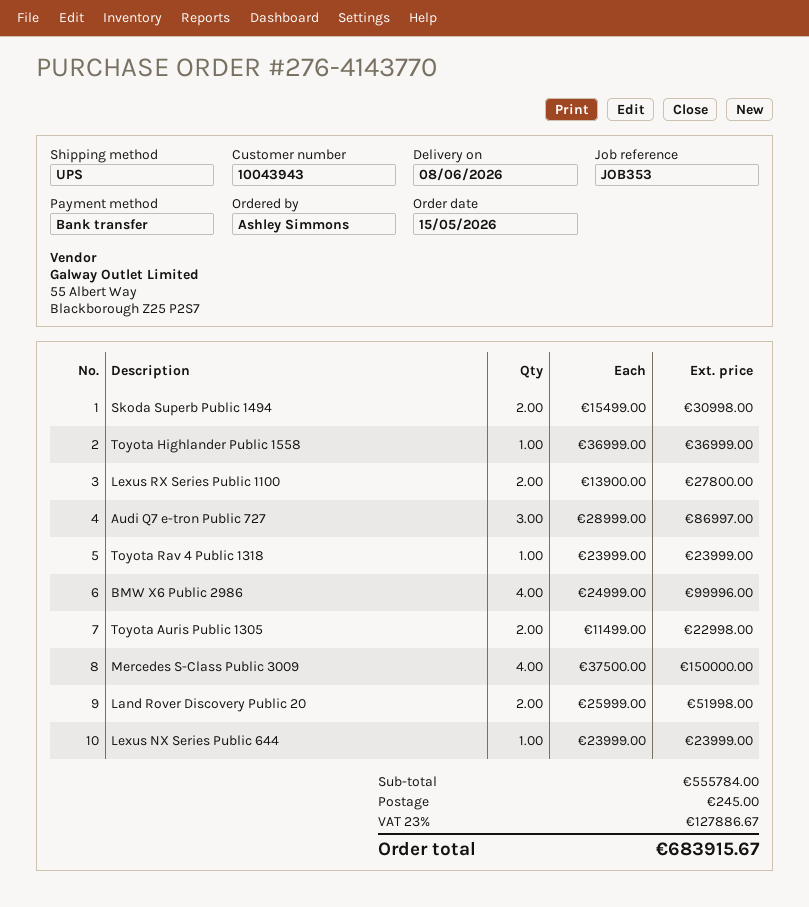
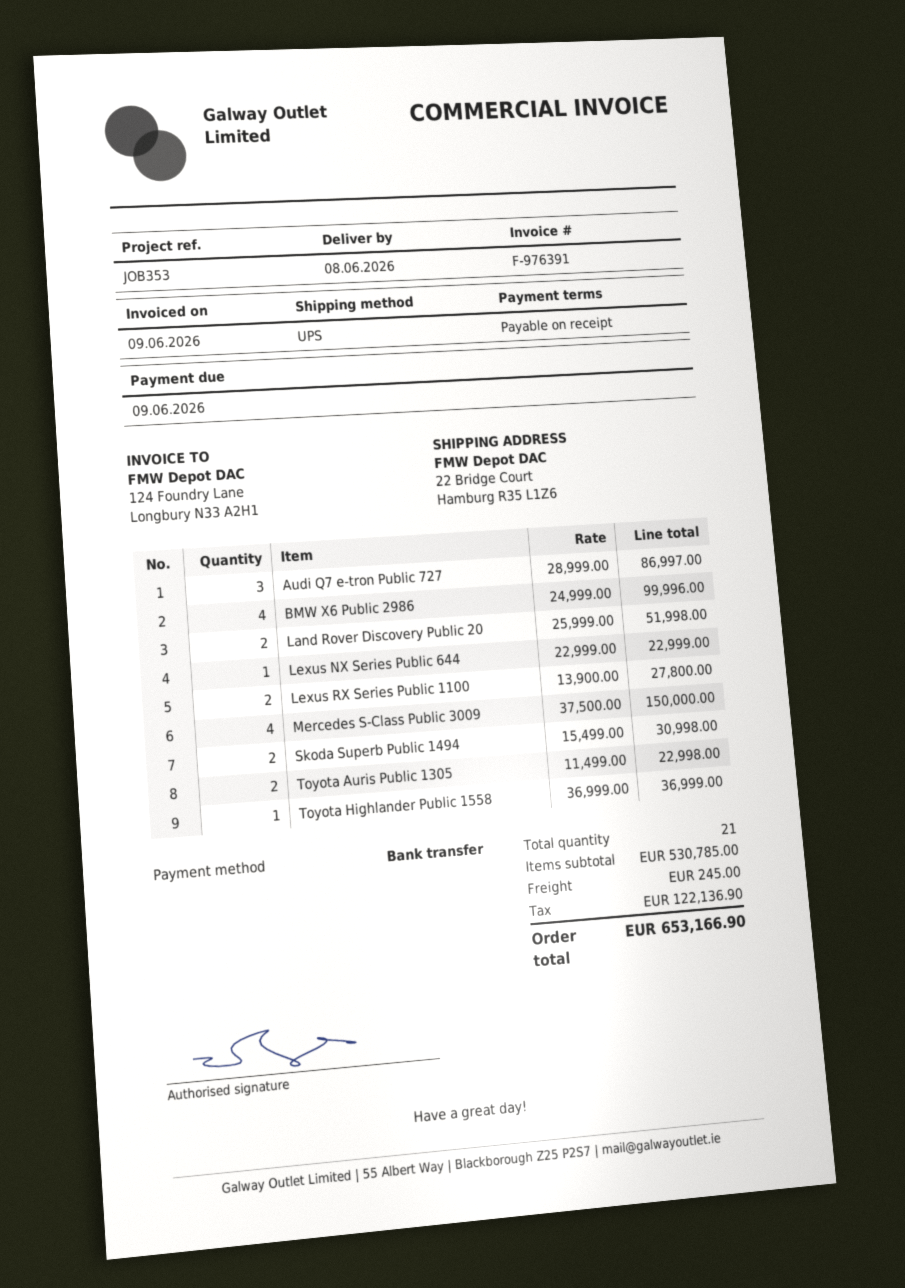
Toyota Rav 4 Public 1318: 1 x 23999.00 = 23999.00 -> none
Lexus NX Series Public 644: 1 x 23999.00 = 23999.00 -> 1 x 22999.00 = 22999.00
subtotal: 555784.00 -> 530785.00
tax: 127886.67 -> 122136.90
total: 683915.67 -> 653166.90

